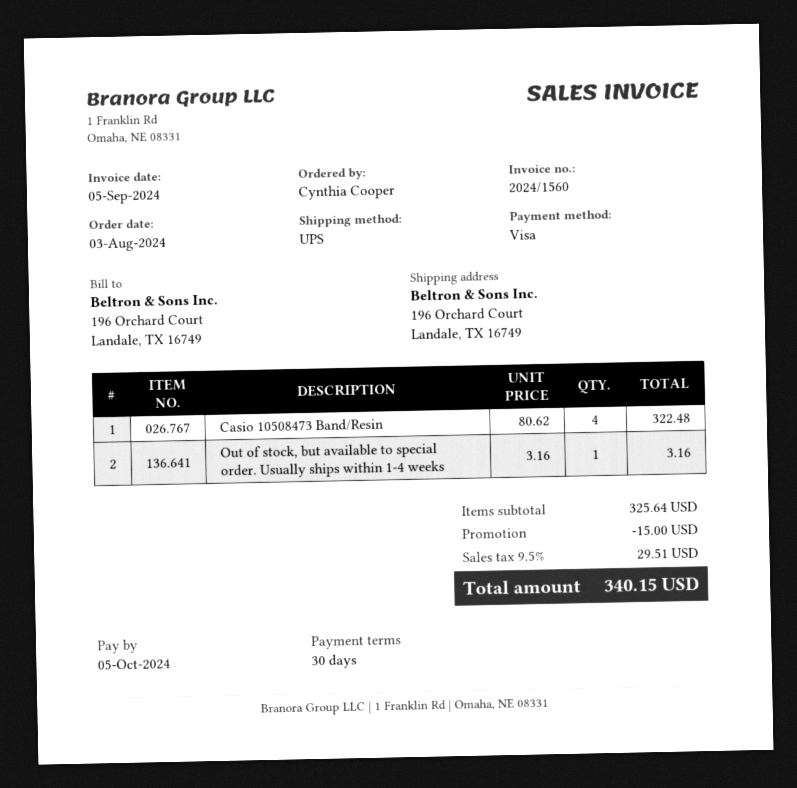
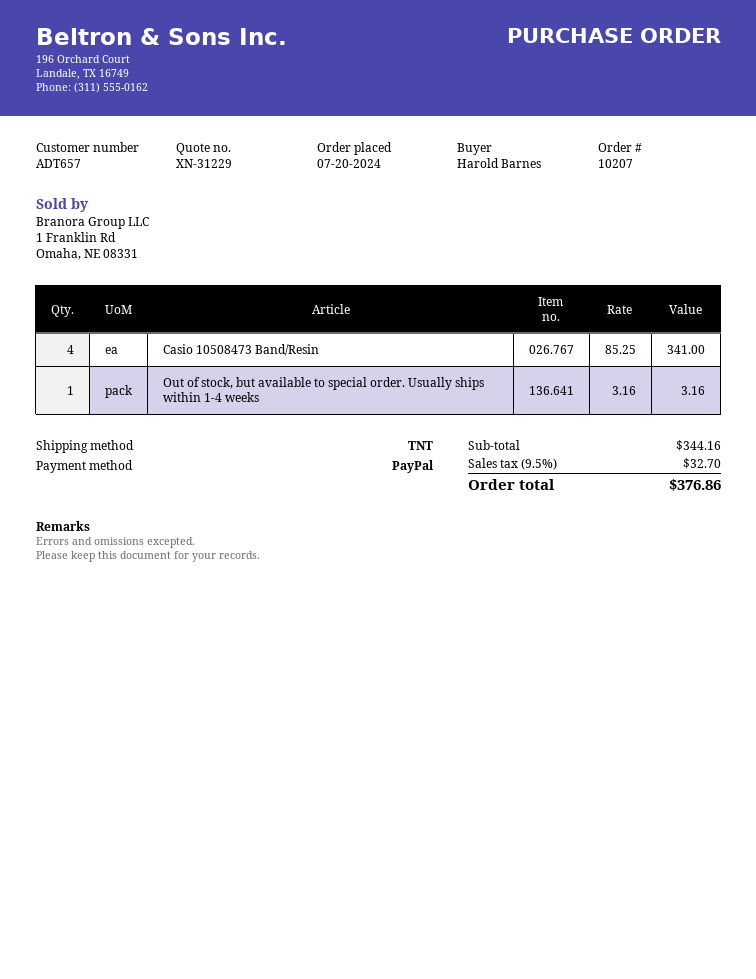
order date: 2024-08-03 -> 2024-07-20
ordered by: Cynthia Cooper -> Harold Barnes
payment method: Visa -> PayPal
shipping method: UPS -> TNT
Casio 10508473 Band/Resin: 4 x 80.62 = 322.48 -> 4 x 85.25 = 341.00
subtotal: 325.64 -> 344.16
discount: 15.00 -> none
tax: 9.5% = 29.51 -> 9.5% = 32.70
total: 340.15 -> 376.86

